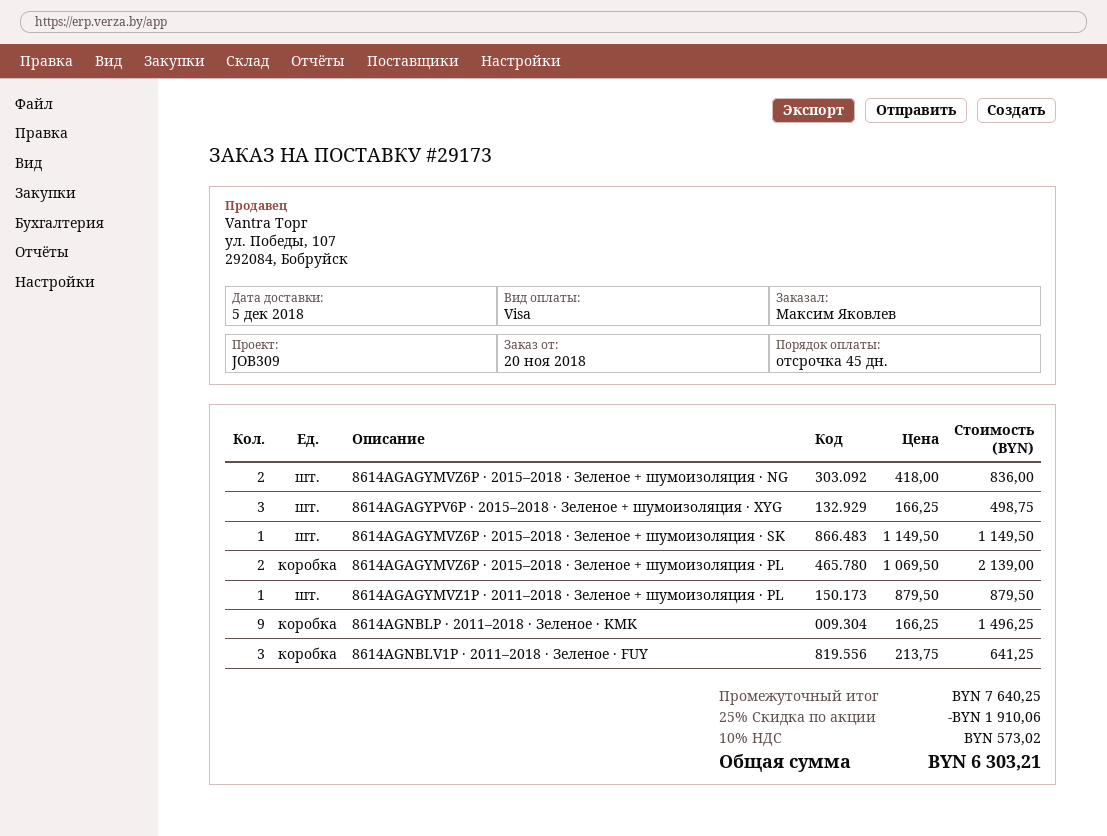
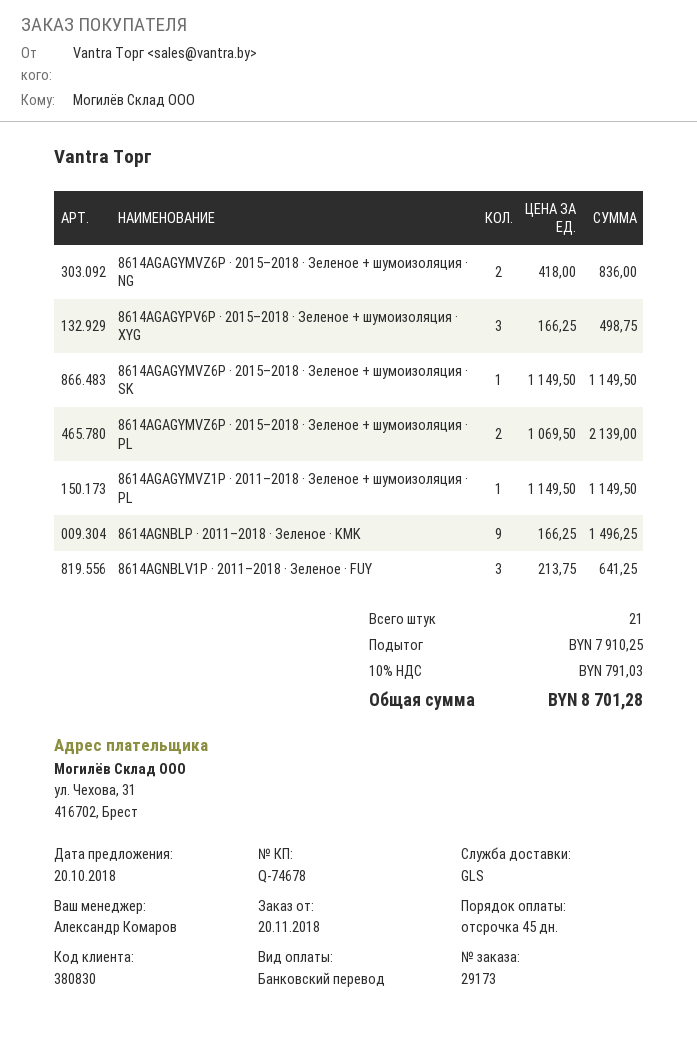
payment method: Visa -> bank transfer
8614AGAGYMVZ1P · 2011–2018 · Зеленое + шумоизоляция · PL: 1 x 879.50 = 879.50 -> 1 x 1149.50 = 1149.50
subtotal: 7640.25 -> 7910.25
discount: 25% = 1910.06 -> none
tax: 10% = 573.02 -> 10% = 791.03
total: 6303.21 -> 8701.28

